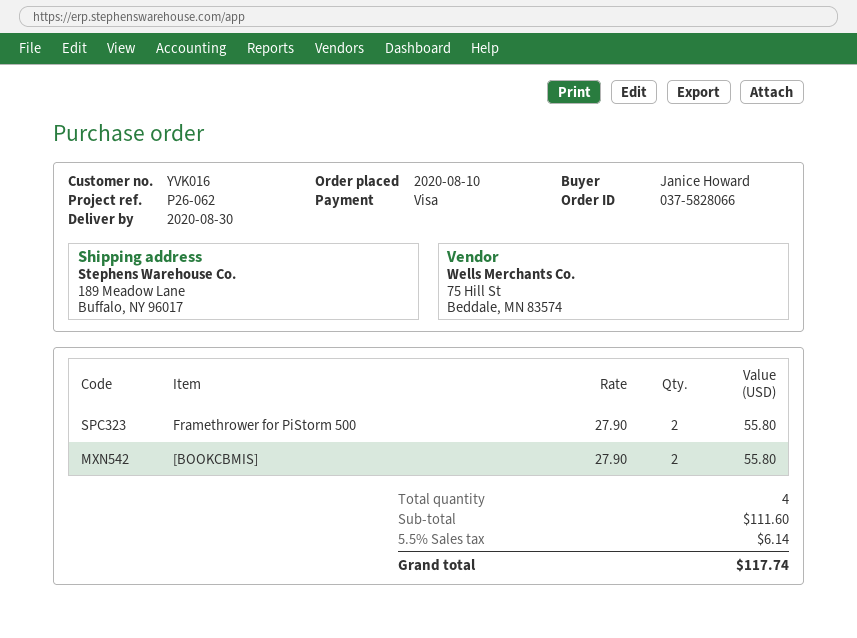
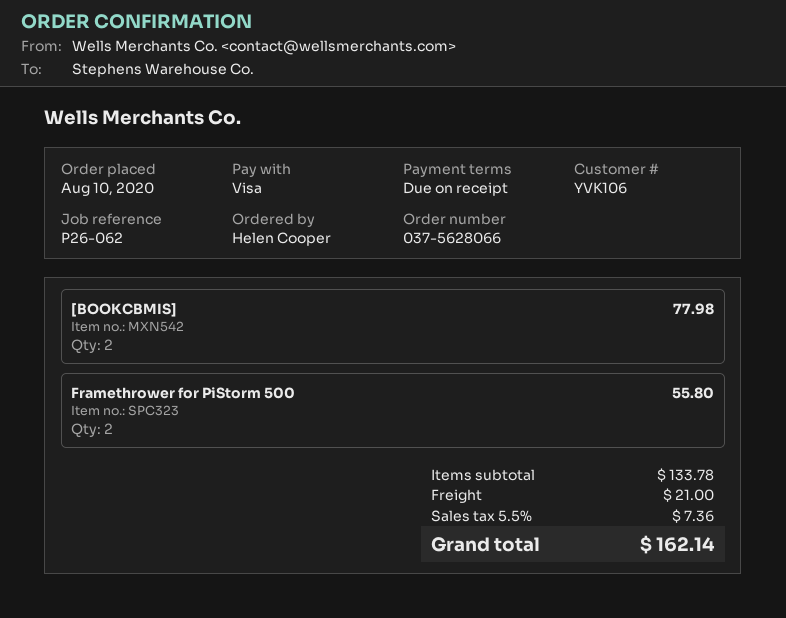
order number: 037-5828066 -> 037-5628066
customer number: YVK016 -> YVK106
ordered by: Janice Howard -> Helen Cooper
[BOOKCBMIS]: 2 for 55.80 -> 2 for 77.98
subtotal: 111.60 -> 133.78
shipping: none -> 21.00
tax: 5.5% = 6.14 -> 5.5% = 7.36
total: 117.74 -> 162.14

